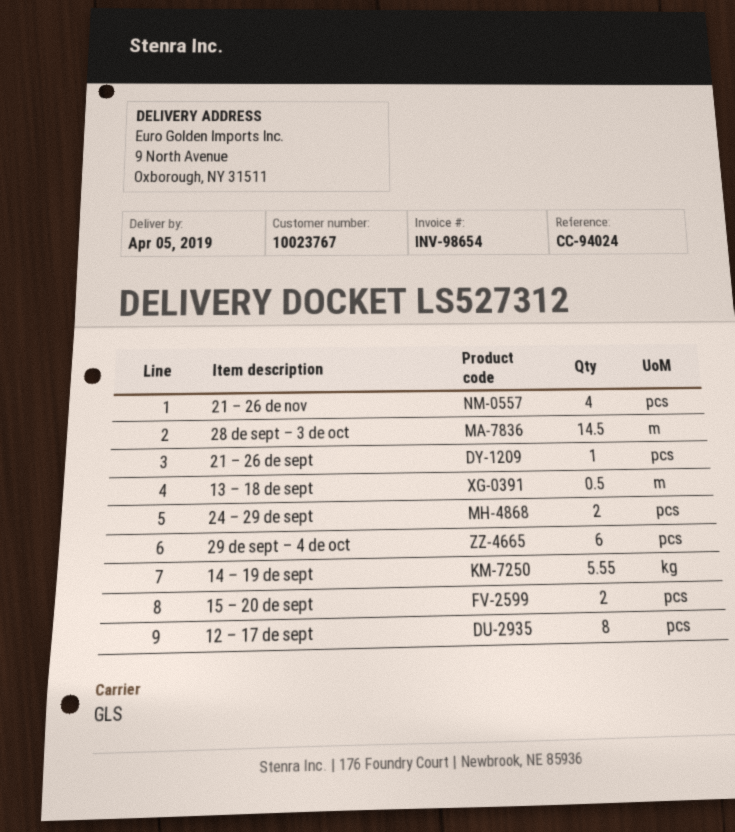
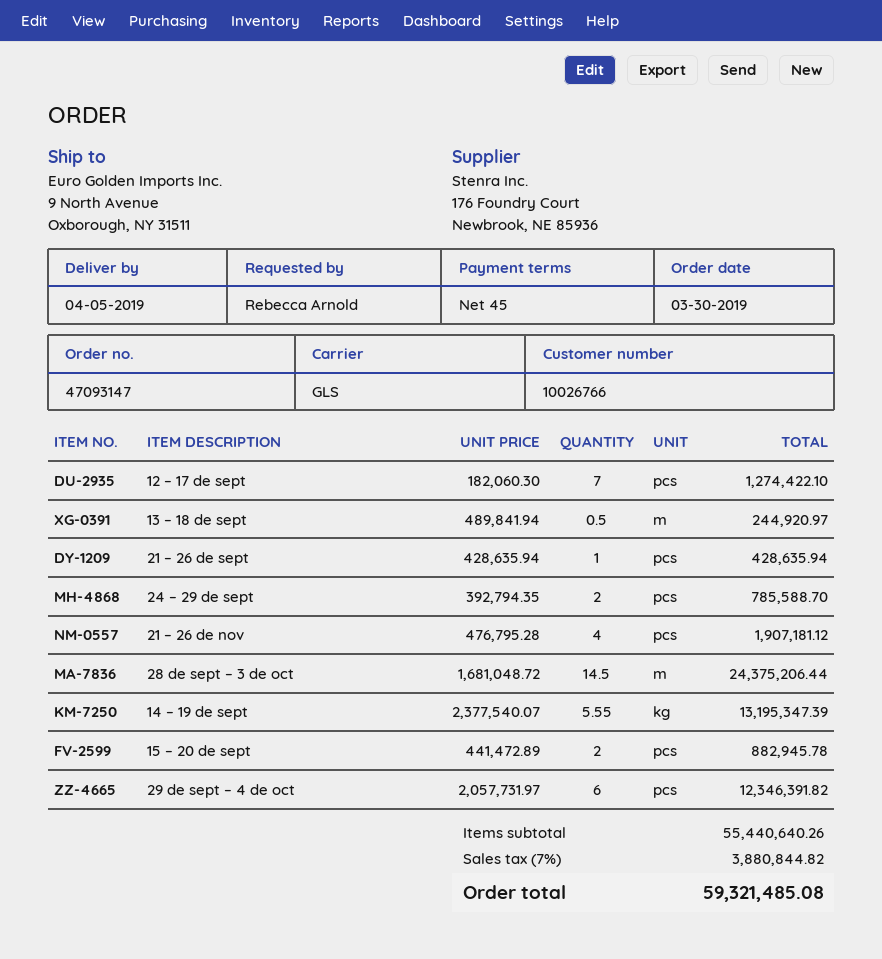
customer number: 10023767 -> 10026766
12 – 17 de sept: 8 -> 7

